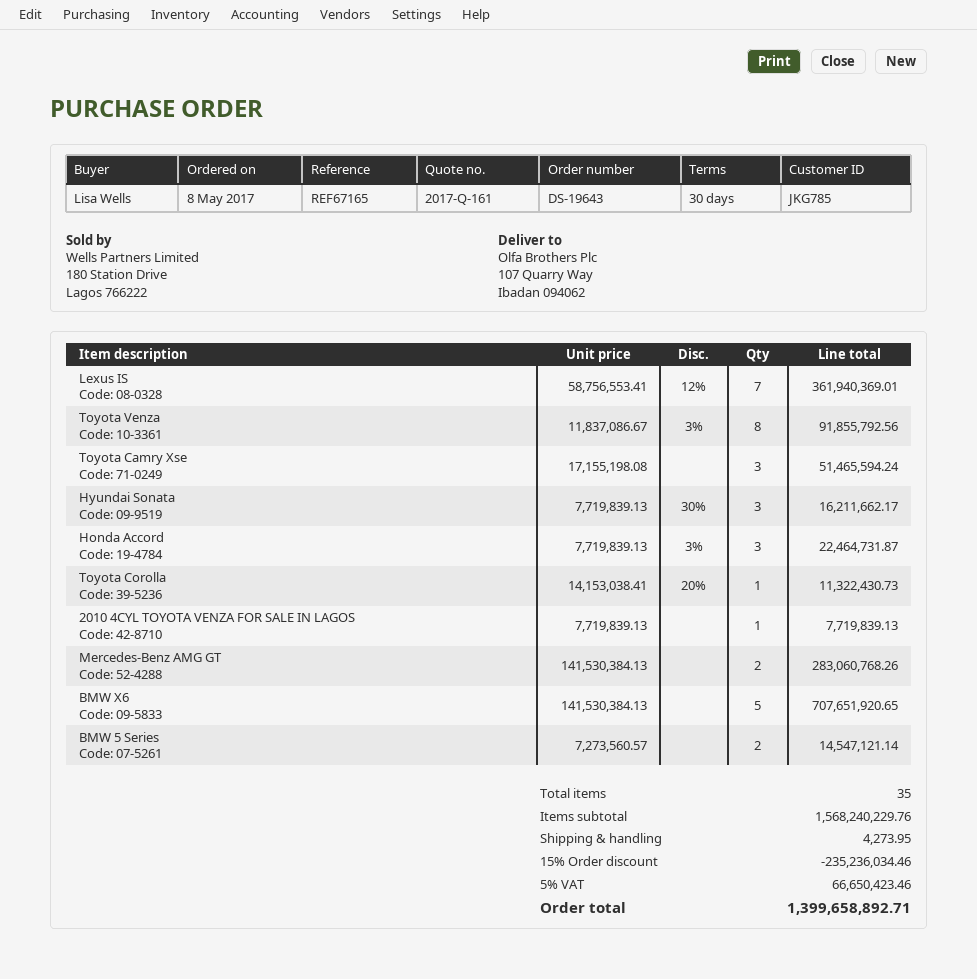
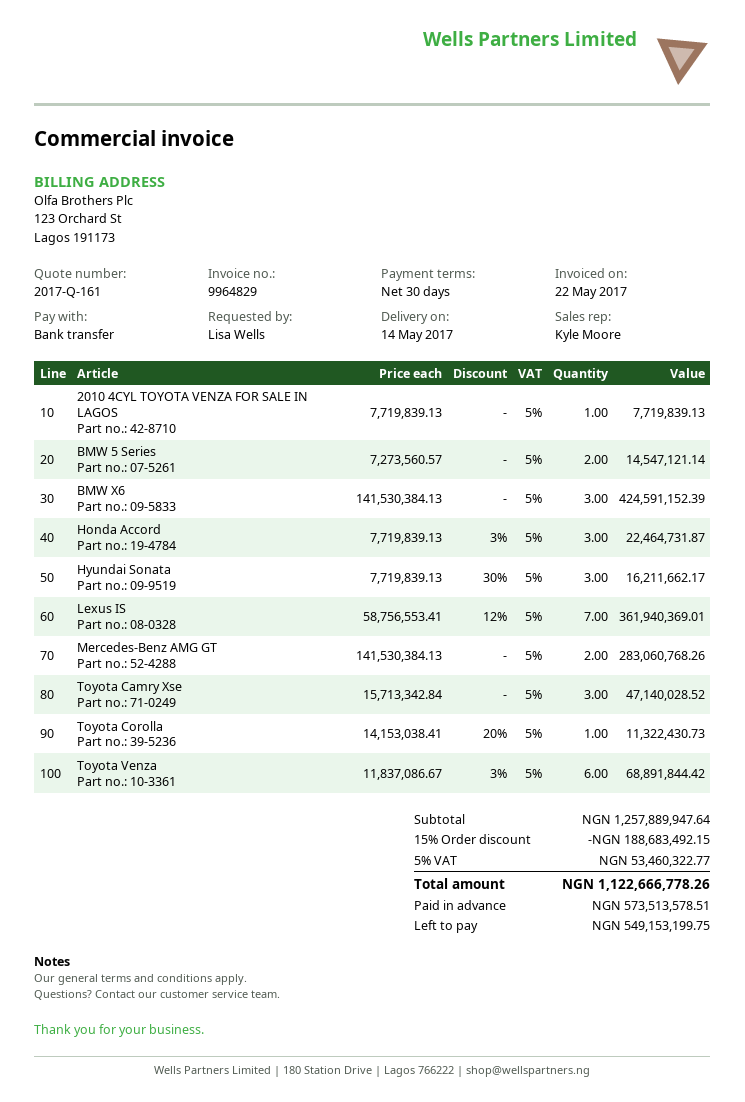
Toyota Venza: 8 x 11837086.67 - 3% = 91855792.56 -> 6 x 11837086.67 - 3% = 68891844.42
Toyota Camry Xse: 3 x 17155198.08 = 51465594.24 -> 3 x 15713342.84 = 47140028.52
BMW X6: 5 x 141530384.13 = 707651920.65 -> 3 x 141530384.13 = 424591152.39
subtotal: 1568240229.76 -> 1257889947.64
discount: 15% = 235236034.46 -> 15% = 188683492.15
shipping: 4273.95 -> none
tax: 5% = 66650423.46 -> 5% = 53460322.77
total: 1399658892.71 -> 1122666778.26

